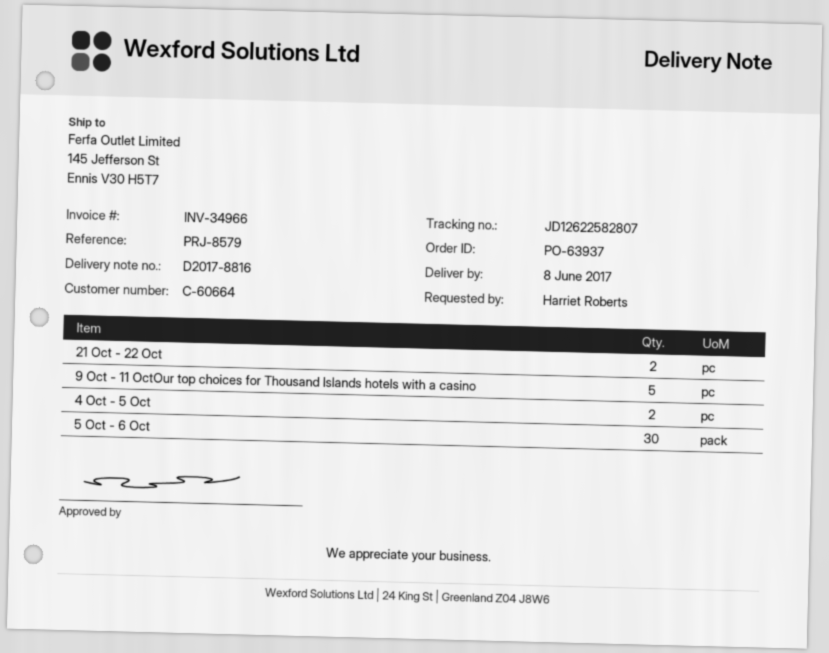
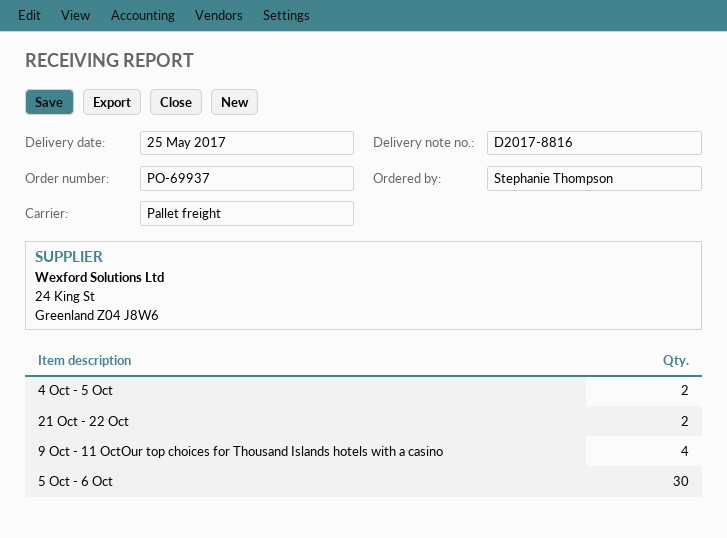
order number: PO-63937 -> PO-69937
delivery date: 2017-06-08 -> 2017-05-25
ordered by: Harriet Roberts -> Stephanie Thompson
9 Oct - 11 OctOur top choices for Thousand Islands hotels with a casino: 5 -> 4

